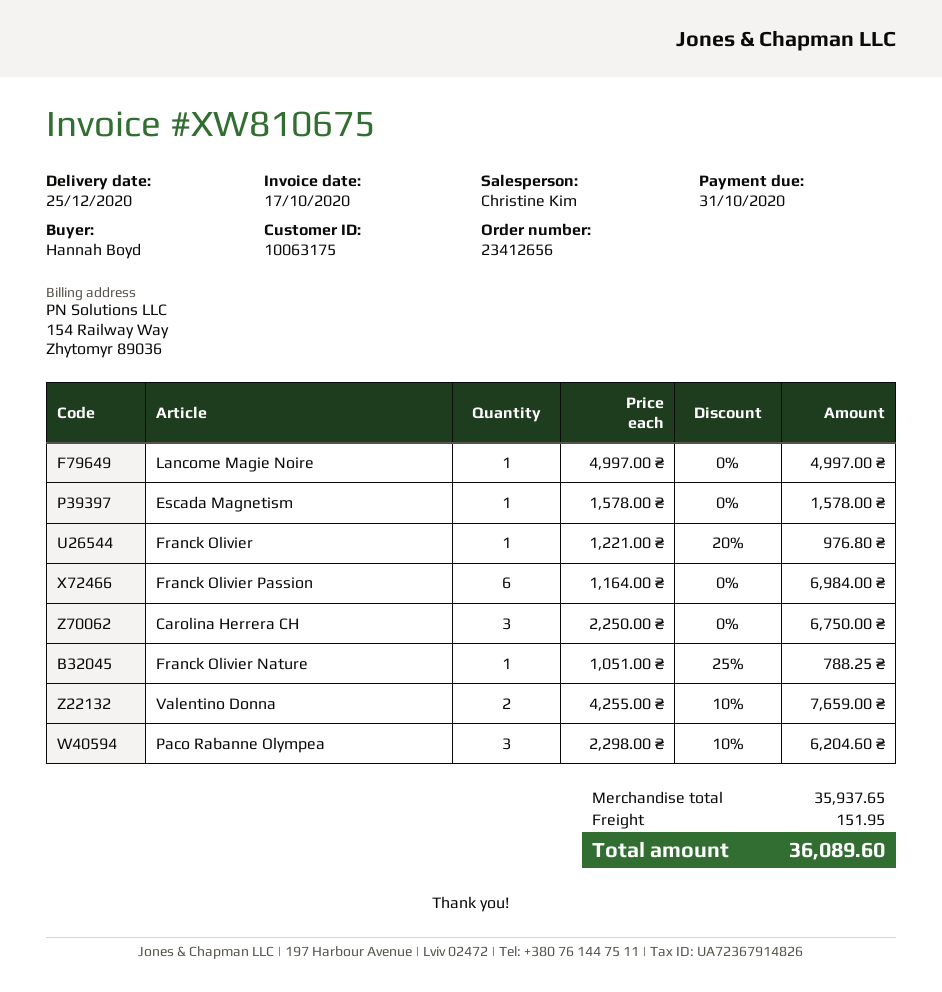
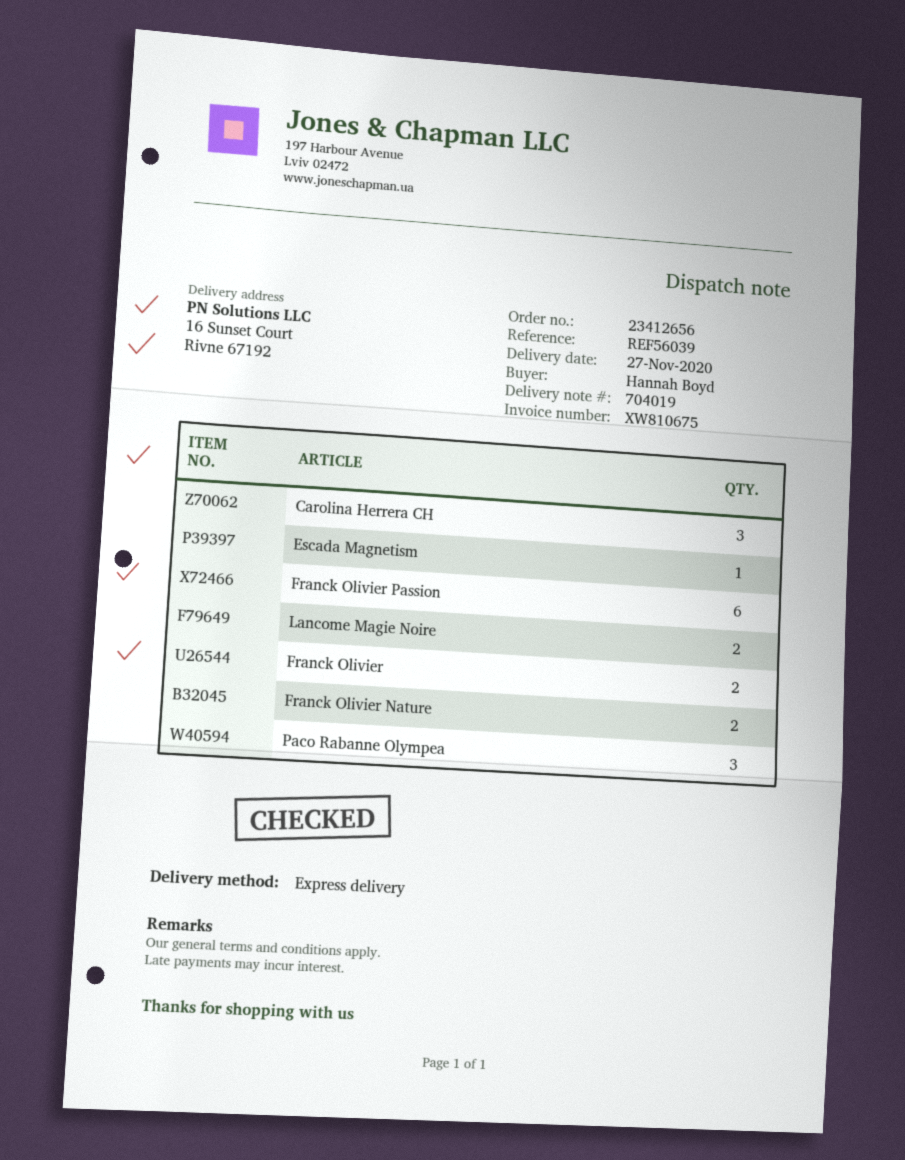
delivery date: 2020-12-25 -> 2020-11-27
Lancome Magie Noire: 1 -> 2
Franck Olivier: 1 -> 2
Franck Olivier Nature: 1 -> 2
Valentino Donna: 2 -> none

